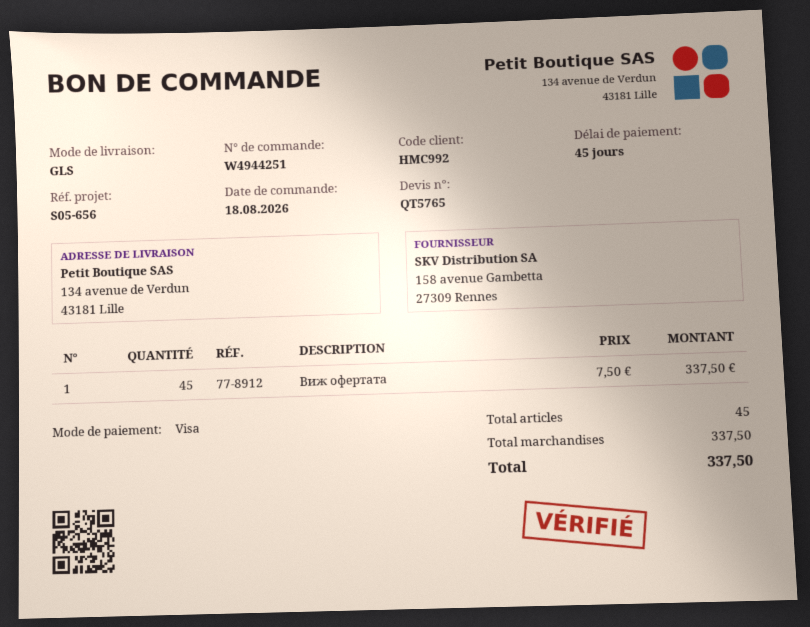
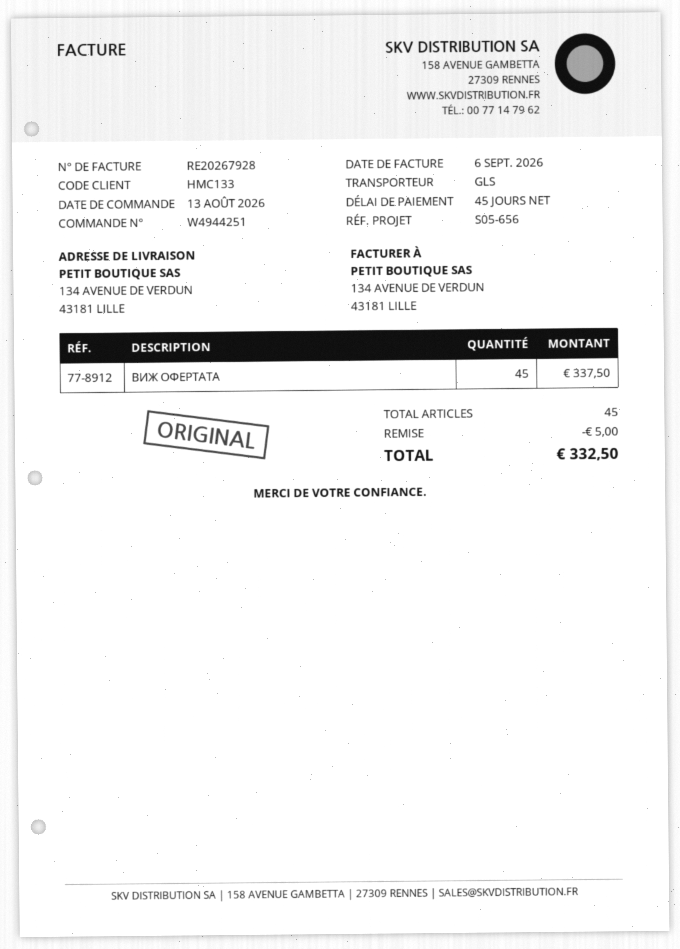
order date: 2026-08-18 -> 2026-08-13
customer number: HMC992 -> HMC133
discount: none -> 5.00
total: 337.50 -> 332.50

